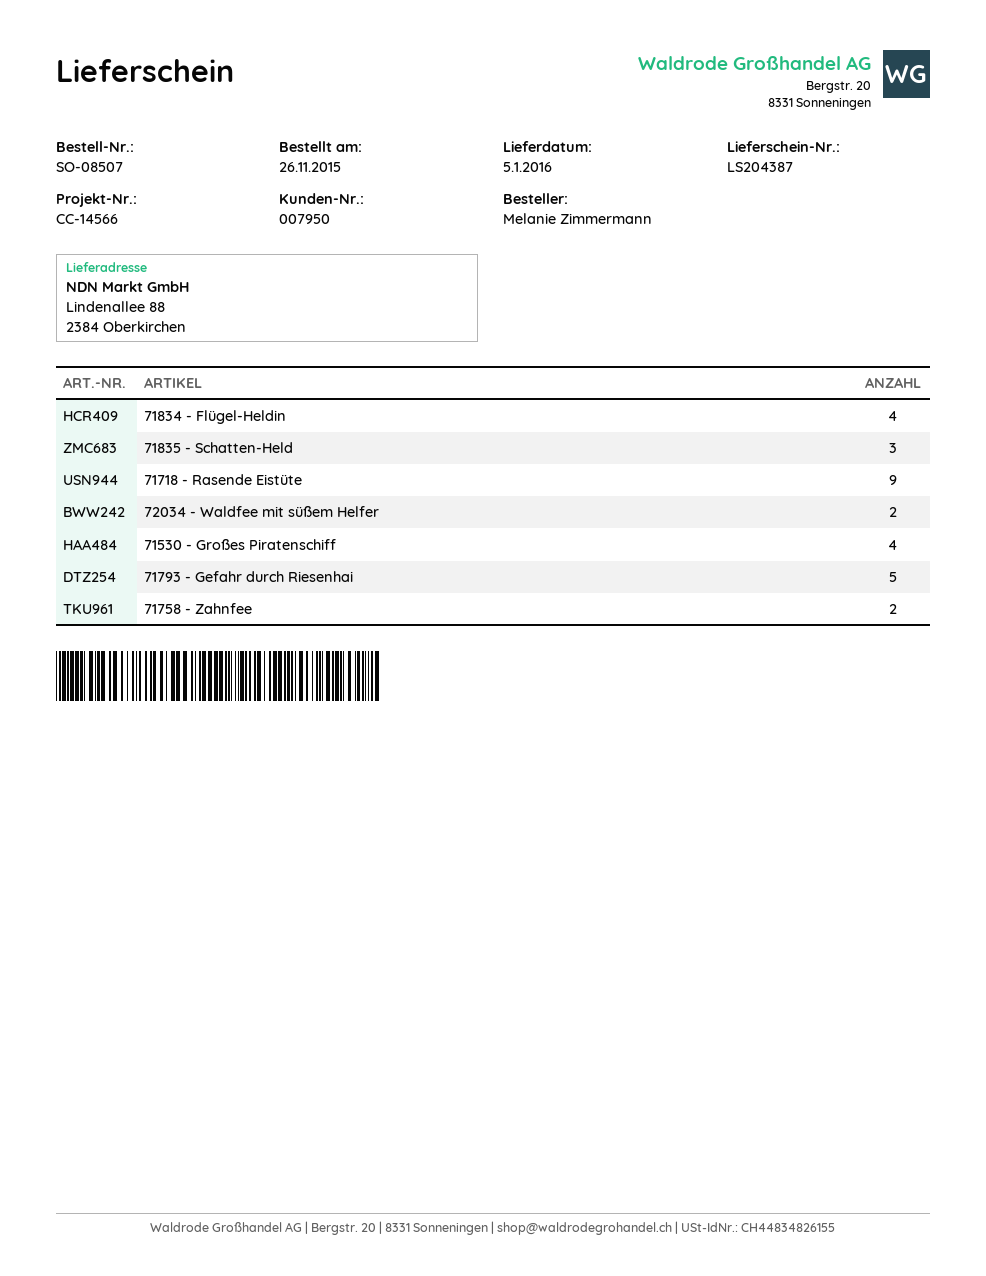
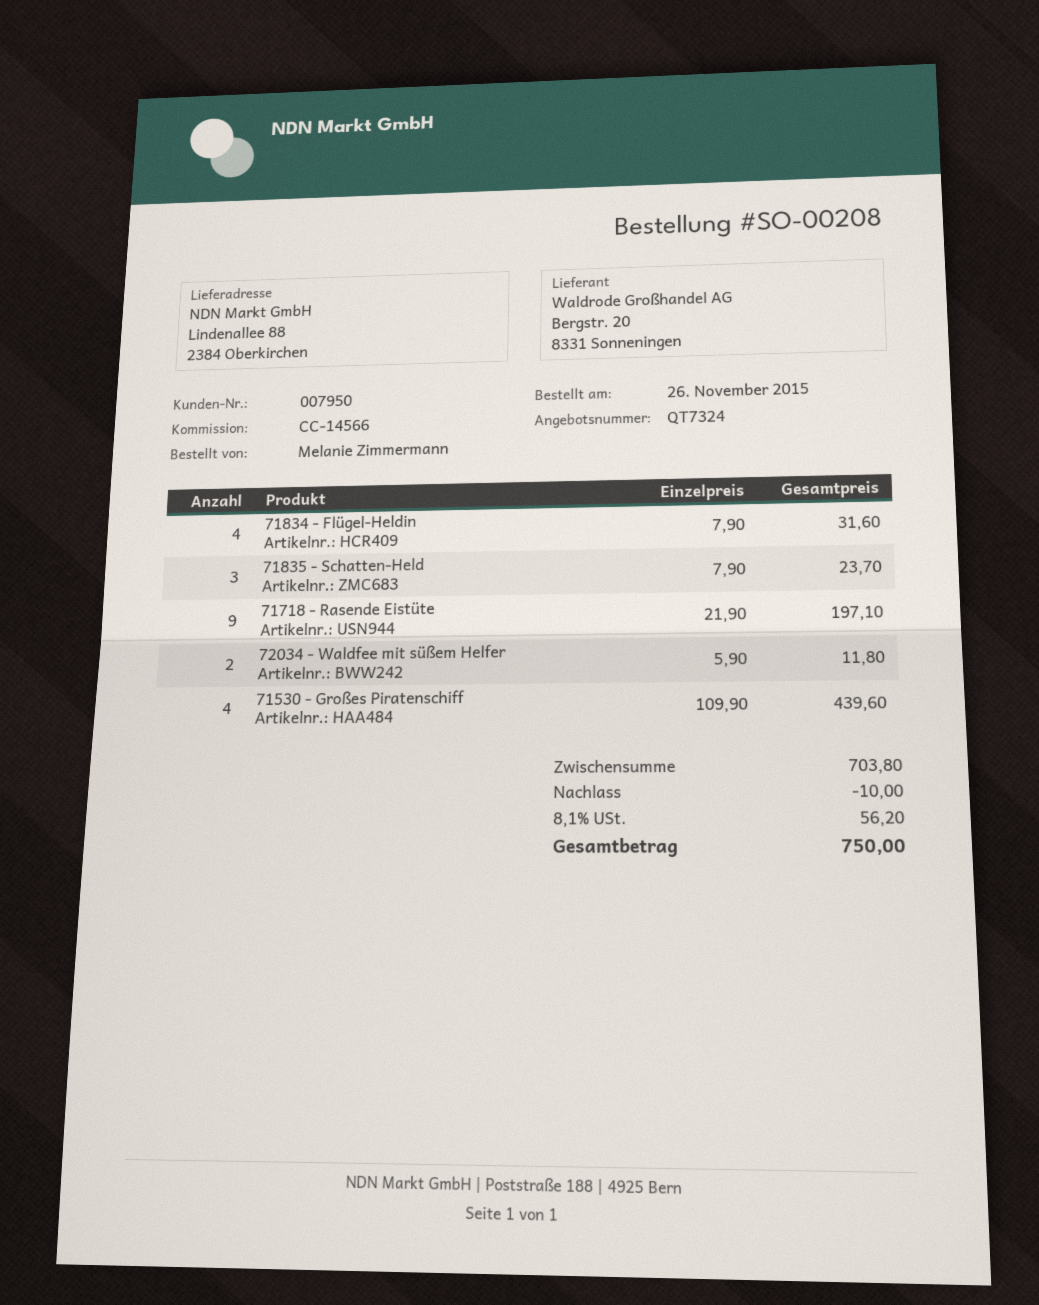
order number: SO-08507 -> SO-00208
71793 - Gefahr durch Riesenhai: 5 -> none
71758 - Zahnfee: 2 -> none

